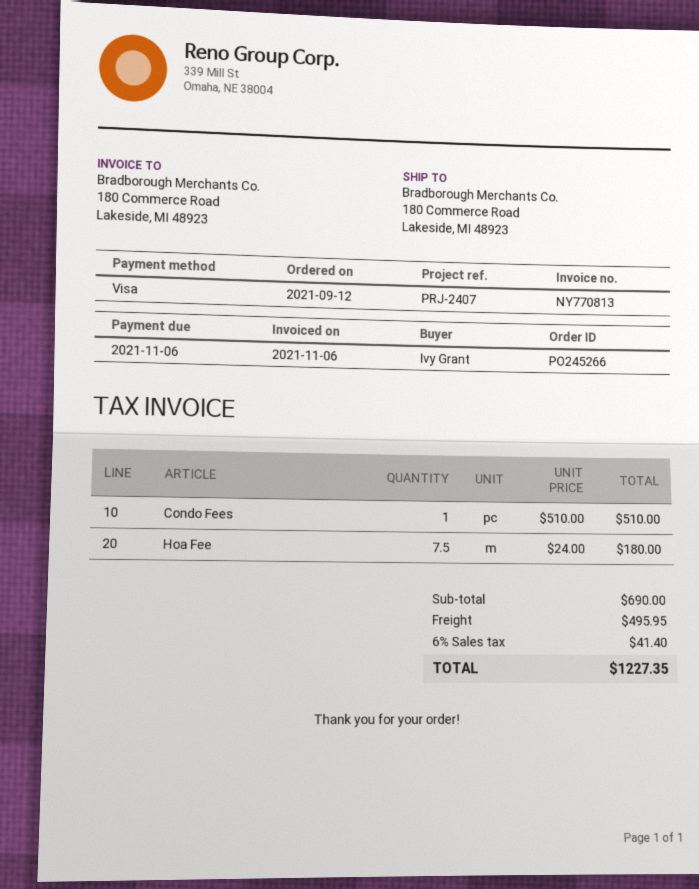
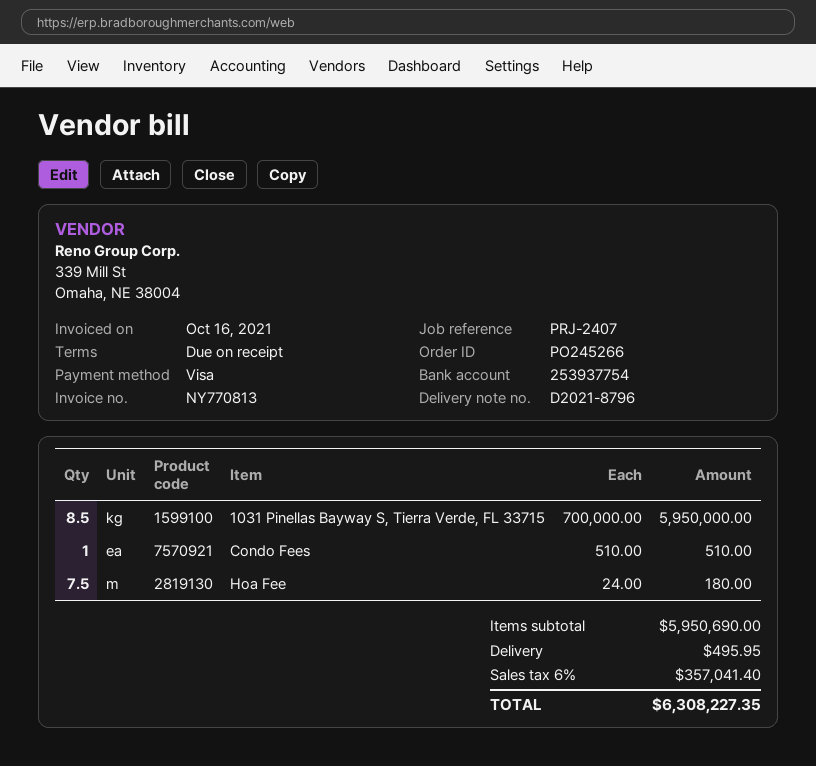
invoice date: 2021-11-06 -> 2021-10-16
1031 Pinellas Bayway S, Tierra Verde, FL 33715: none -> 8.5 x 700000.00 = 5950000.00
subtotal: 690.00 -> 5950690.00
tax: 6% = 41.40 -> 6% = 357041.40
total: 1227.35 -> 6308227.35

